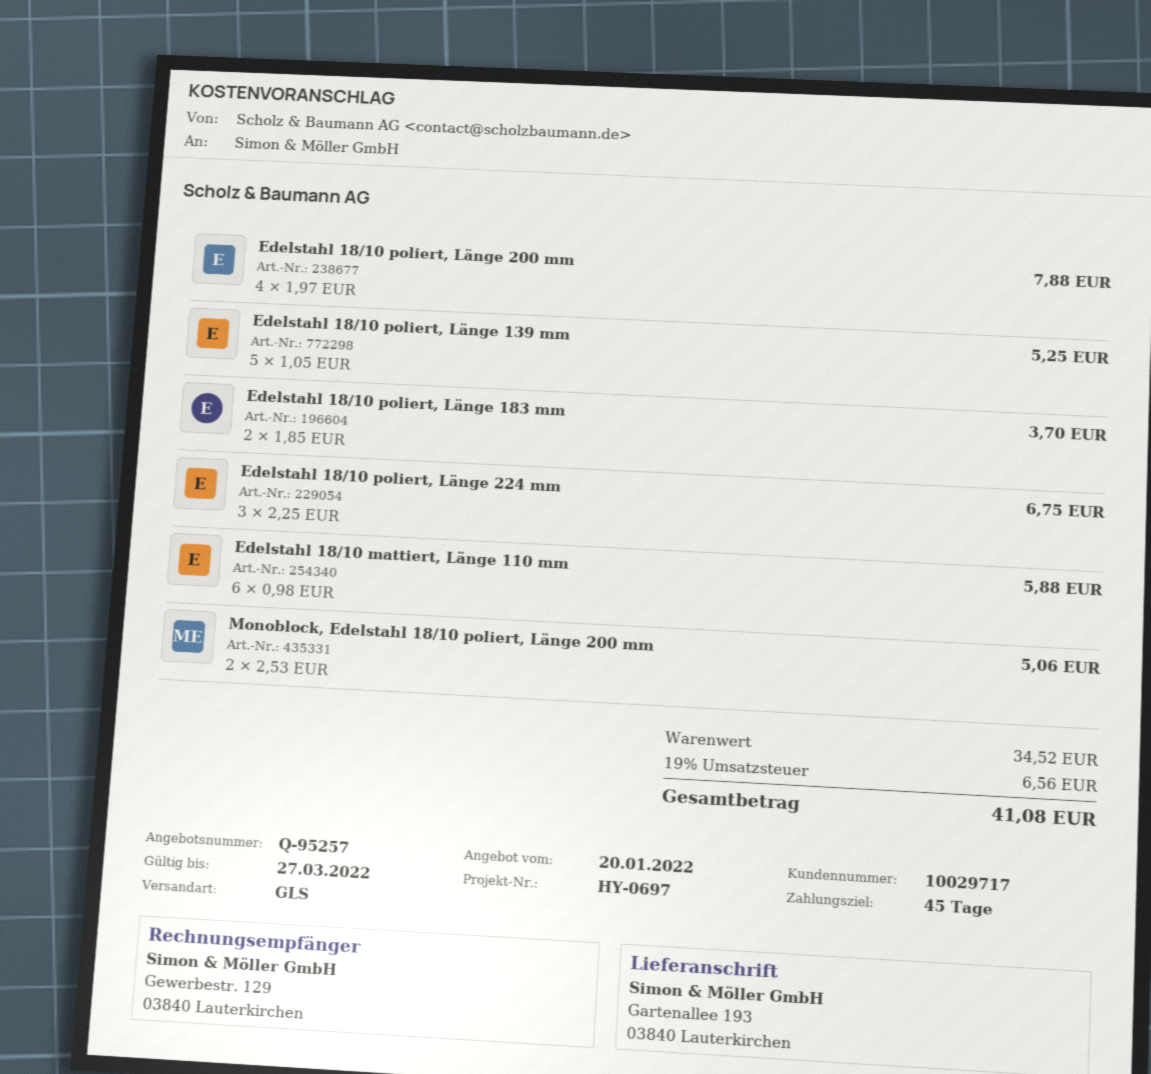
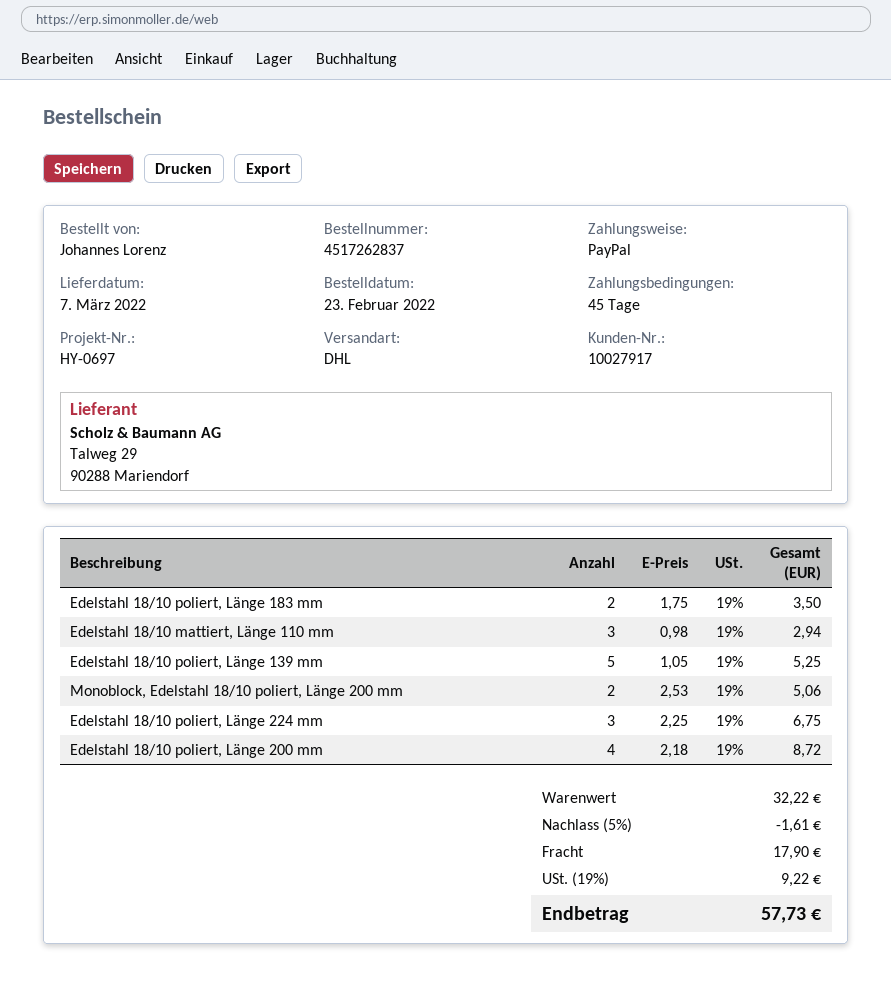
customer number: 10029717 -> 10027917
shipping method: GLS -> DHL
Edelstahl 18/10 poliert, Länge 200 mm: 4 x 1.97 = 7.88 -> 4 x 2.18 = 8.72
Edelstahl 18/10 poliert, Länge 183 mm: 2 x 1.85 = 3.70 -> 2 x 1.75 = 3.50
Edelstahl 18/10 mattiert, Länge 110 mm: 6 x 0.98 = 5.88 -> 3 x 0.98 = 2.94
subtotal: 34.52 -> 32.22
discount: none -> 5% = 1.61
shipping: none -> 17.90
tax: 19% = 6.56 -> 19% = 9.22
total: 41.08 -> 57.73

